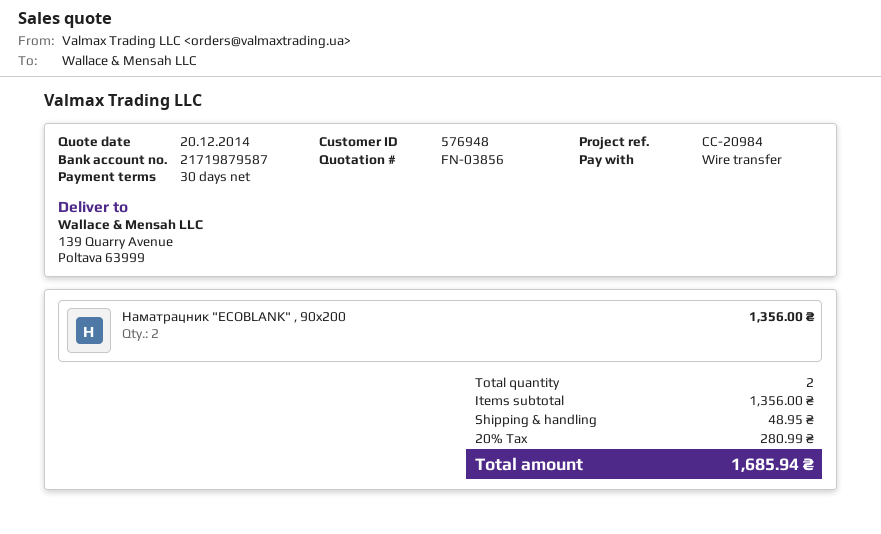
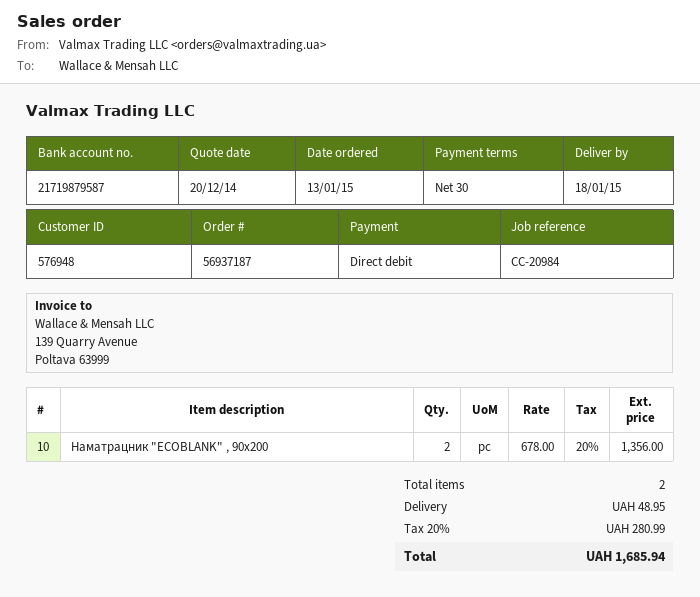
payment method: bank transfer -> direct debit

